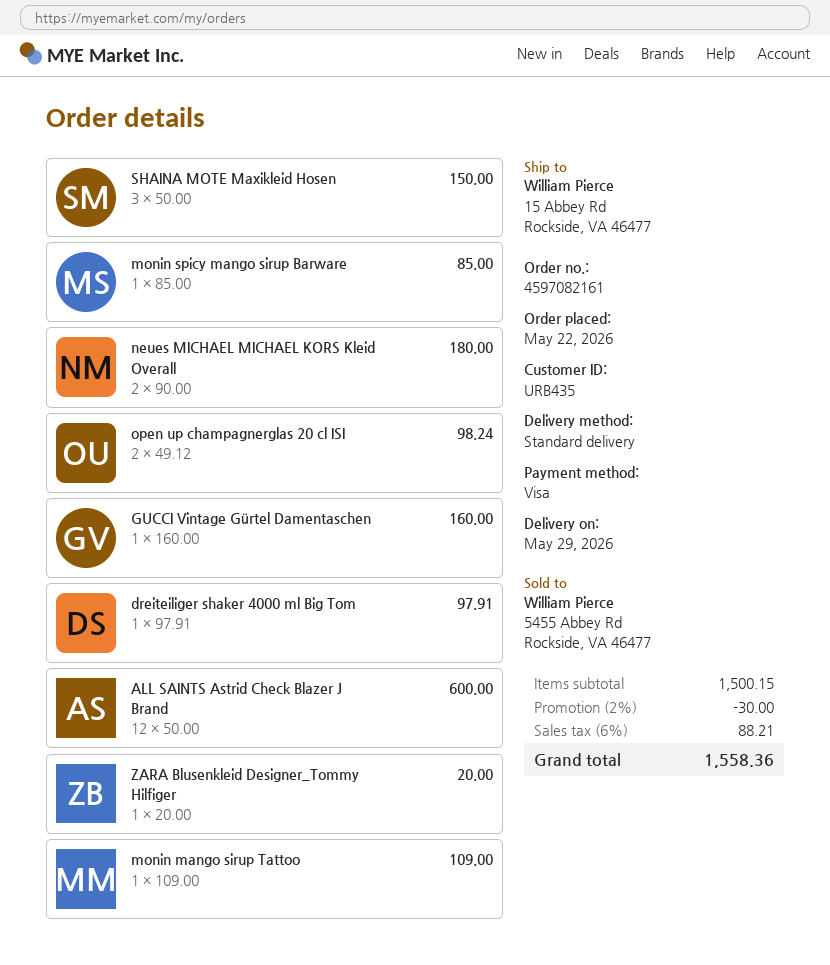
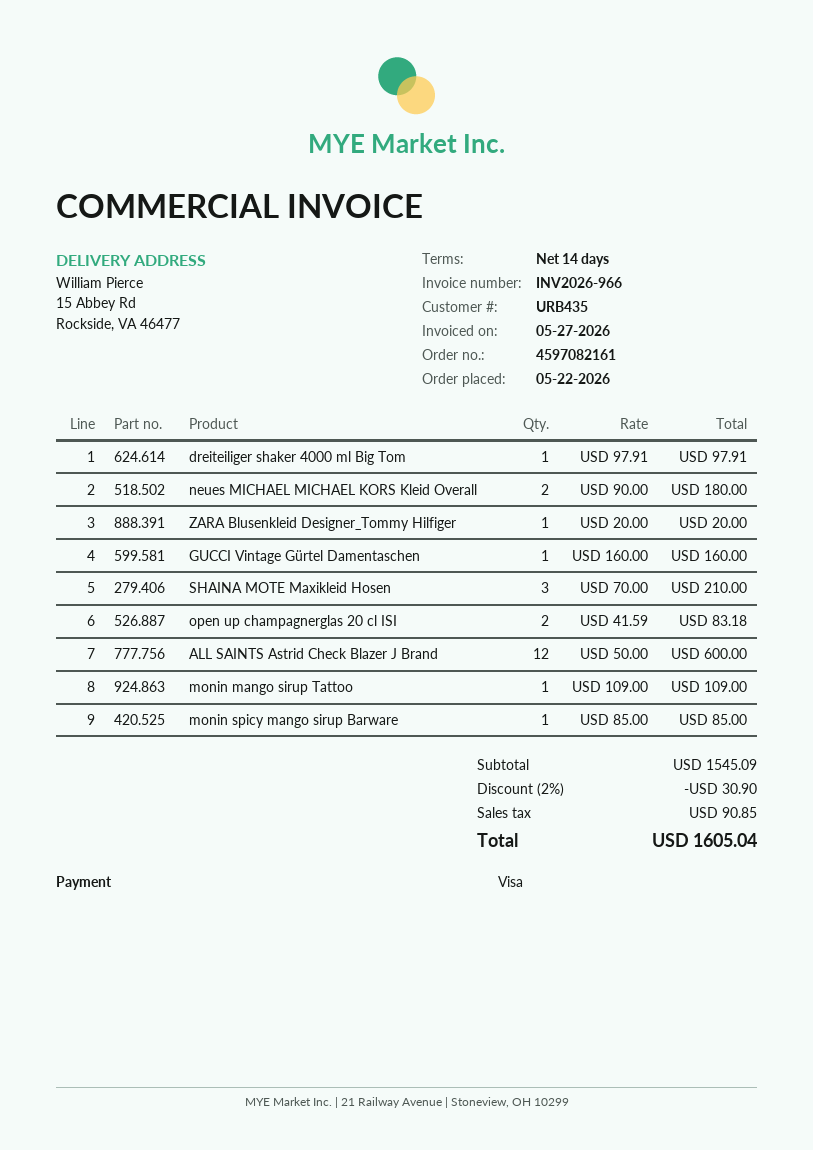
SHAINA MOTE Maxikleid Hosen: 3 x 50.00 = 150.00 -> 3 x 70.00 = 210.00
open up champagnerglas 20 cl ISI: 2 x 49.12 = 98.24 -> 2 x 41.59 = 83.18
subtotal: 1500.15 -> 1545.09
discount: 2% = 30.00 -> 2% = 30.90
tax: 88.21 -> 90.85
total: 1558.36 -> 1605.04

